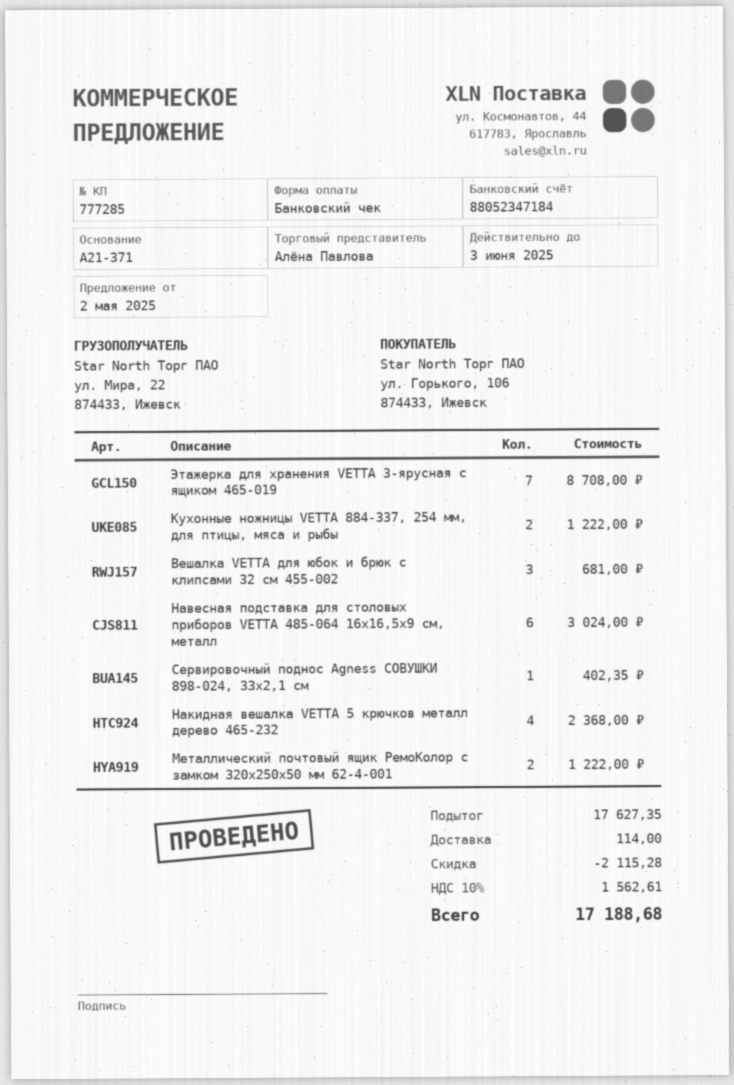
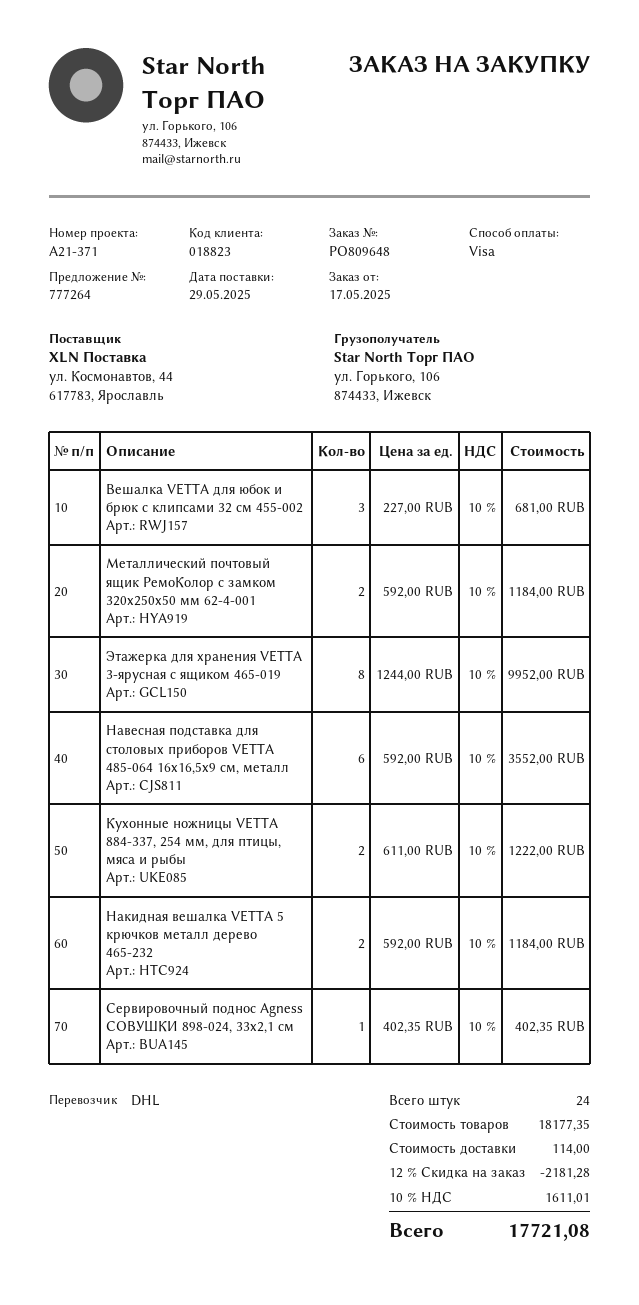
quote number: 777285 -> 777264
payment method: cheque -> Visa
ship to: ул. Мира, 22, 874433, Ижевск -> ул. Горького, 106, 874433, Ижевск
Этажерка для хранения VETTA 3-ярусная с ящиком 465-019: 7 for 8708.00 -> 8 for 9952.00
Навесная подставка для столовых приборов VETTA 485-064 16x16,5x9 см, металл: 6 for 3024.00 -> 6 for 3552.00
Накидная вешалка VETTA 5 крючков металл дерево 465-232: 4 for 2368.00 -> 2 for 1184.00
Металлический почтовый ящик РемоКолор с замком 320x250x50 мм 62-4-001: 2 for 1222.00 -> 2 for 1184.00
subtotal: 17627.35 -> 18177.35
discount: 2115.28 -> 2181.28
tax: 10% = 1562.61 -> 10% = 1611.01
total: 17188.68 -> 17721.08

